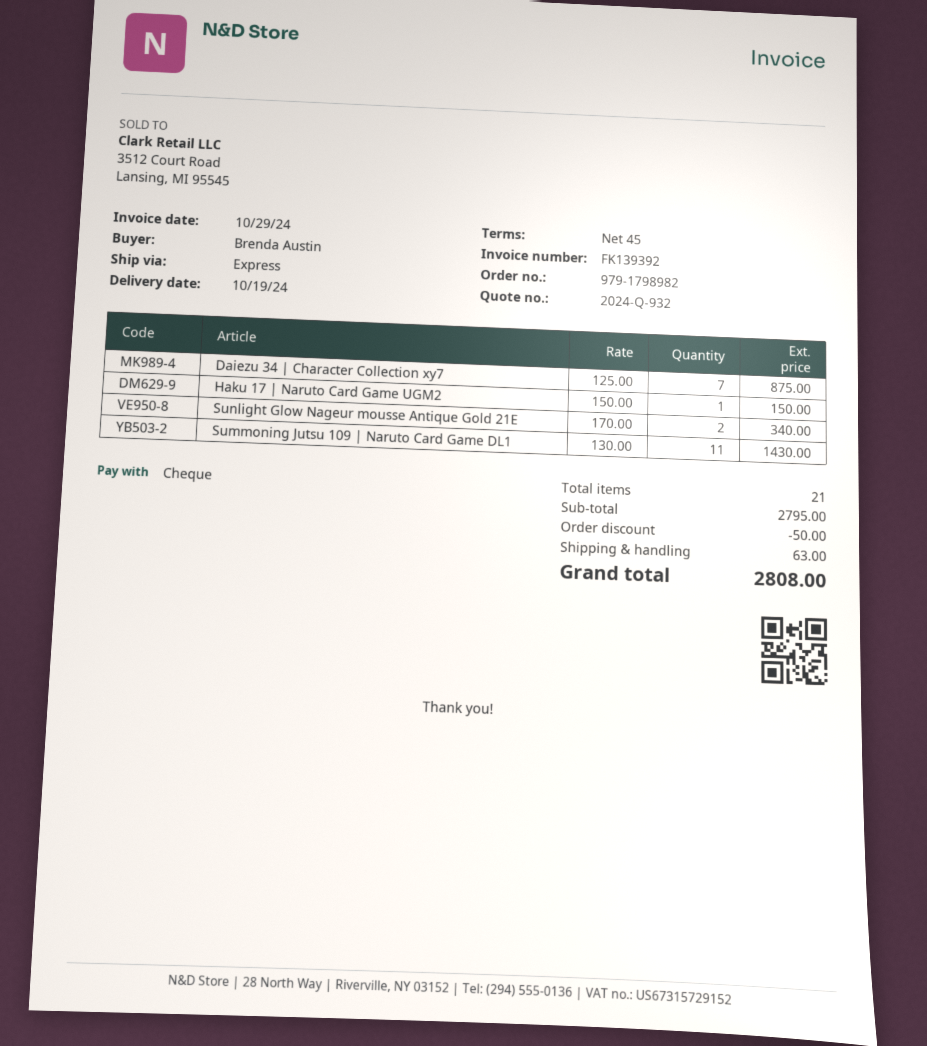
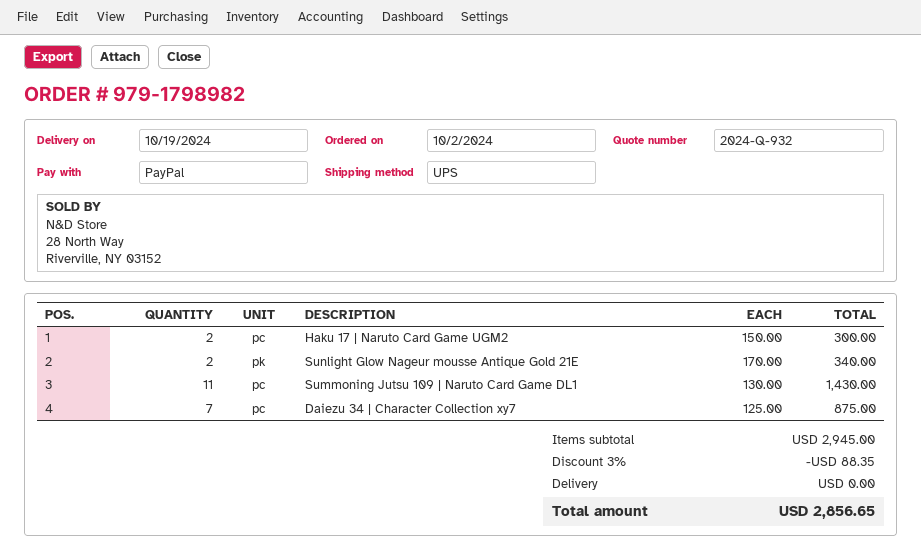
payment method: cheque -> PayPal
shipping method: express -> UPS
Haku 17 | Naruto Card Game UGM2: 1 x 150.00 = 150.00 -> 2 x 150.00 = 300.00
subtotal: 2795.00 -> 2945.00
discount: 50.00 -> 88.35
shipping: 63.00 -> 0.00
total: 2808.00 -> 2856.65

